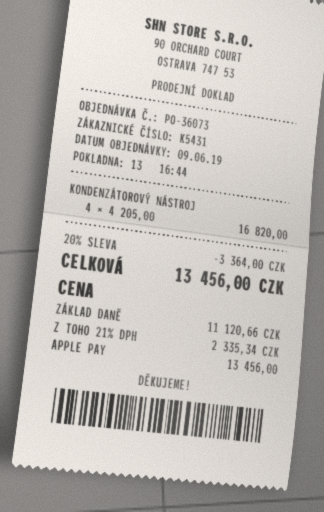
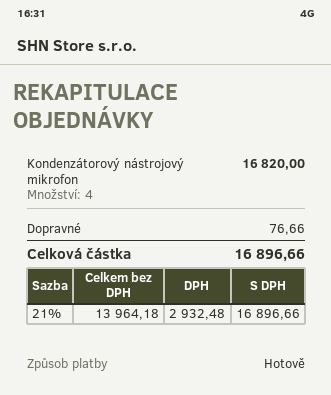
payment method: Apple Pay -> cash
discount: 20% = 3364.00 -> none
shipping: none -> 76.66
net: 11120.66 -> 13964.18
tax: 21% = 2335.34 -> 21% = 2932.48
total: 13456.00 -> 16896.66

